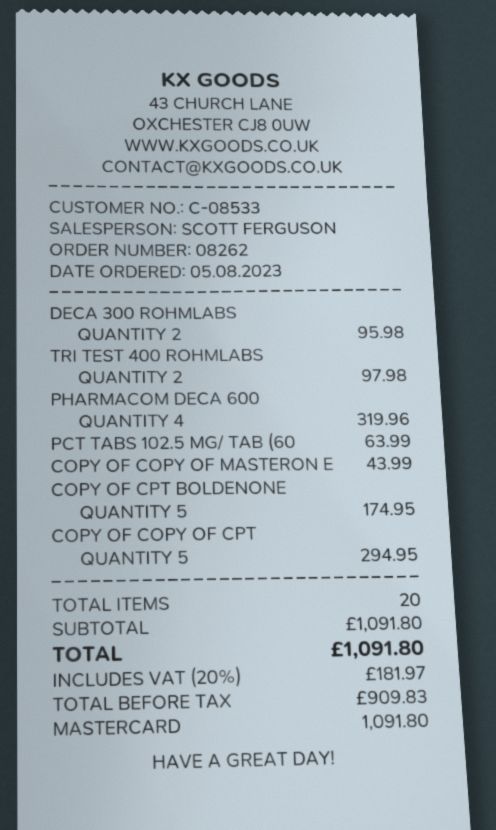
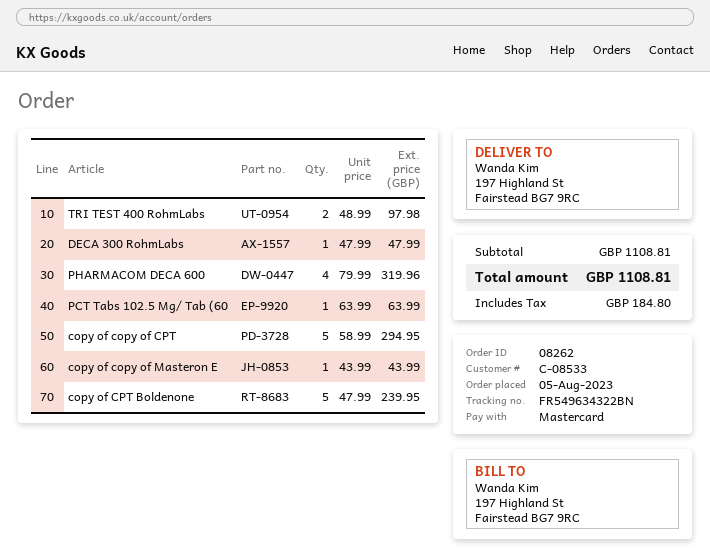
DECA 300 ROHMLABS: 2 for 95.98 -> 1 for 47.99
COPY OF CPT BOLDENONE: 5 for 174.95 -> 5 for 239.95
subtotal: 1091.80 -> 1108.81
tax: 181.97 -> 184.80
total: 1091.80 -> 1108.81

